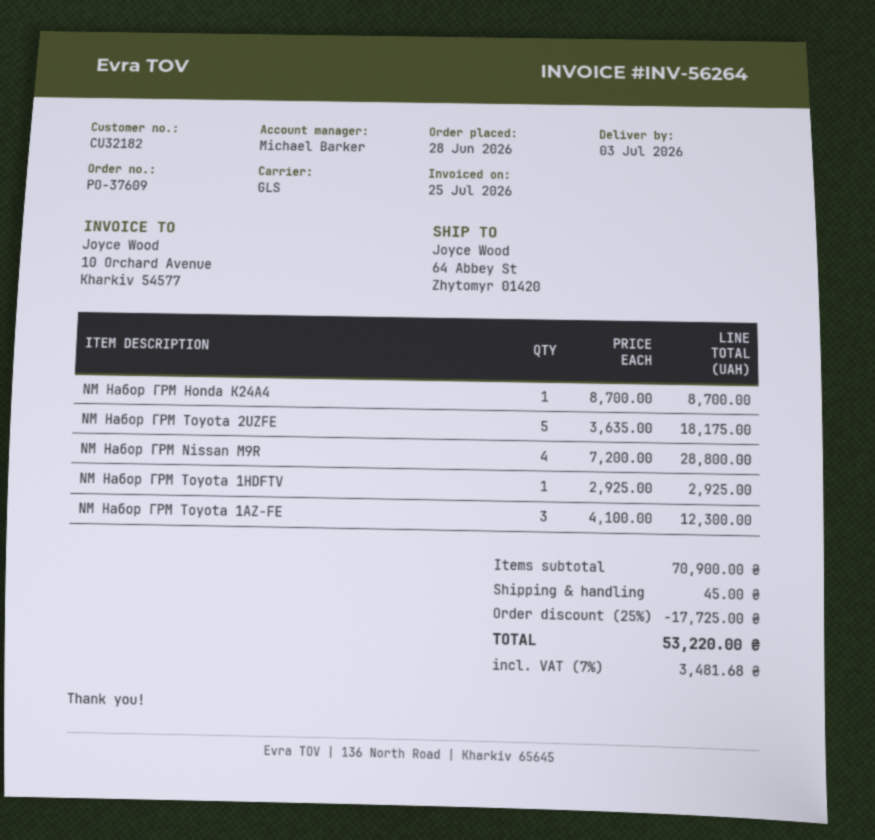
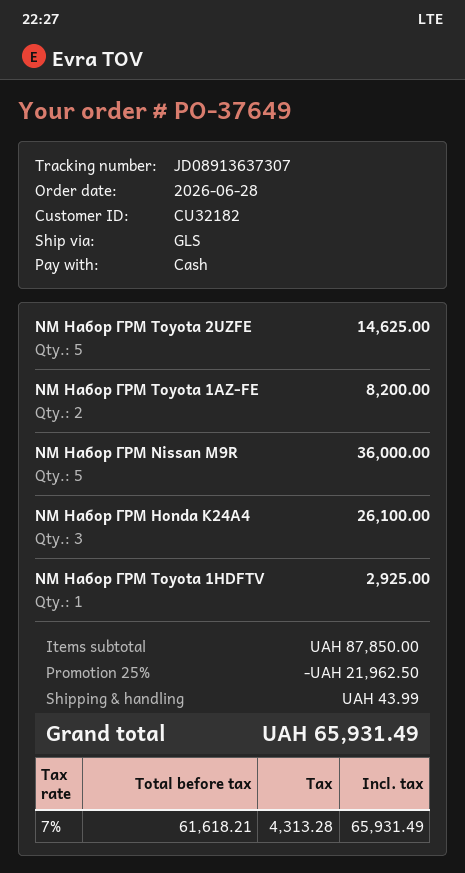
order number: PO-37609 -> PO-37649
NM Набор ГРМ Honda K24A4: 1 for 8700.00 -> 3 for 26100.00
NM Набор ГРМ Toyota 2UZFE: 5 for 18175.00 -> 5 for 14625.00
NM Набор ГРМ Nissan M9R: 4 for 28800.00 -> 5 for 36000.00
NM Набор ГРМ Toyota 1AZ-FE: 3 for 12300.00 -> 2 for 8200.00
subtotal: 70900.00 -> 87850.00
discount: 25% = 17725.00 -> 25% = 21962.50
shipping: 45.00 -> 43.99
tax: 7% = 3481.68 -> 7% = 4313.28
total: 53220.00 -> 65931.49

